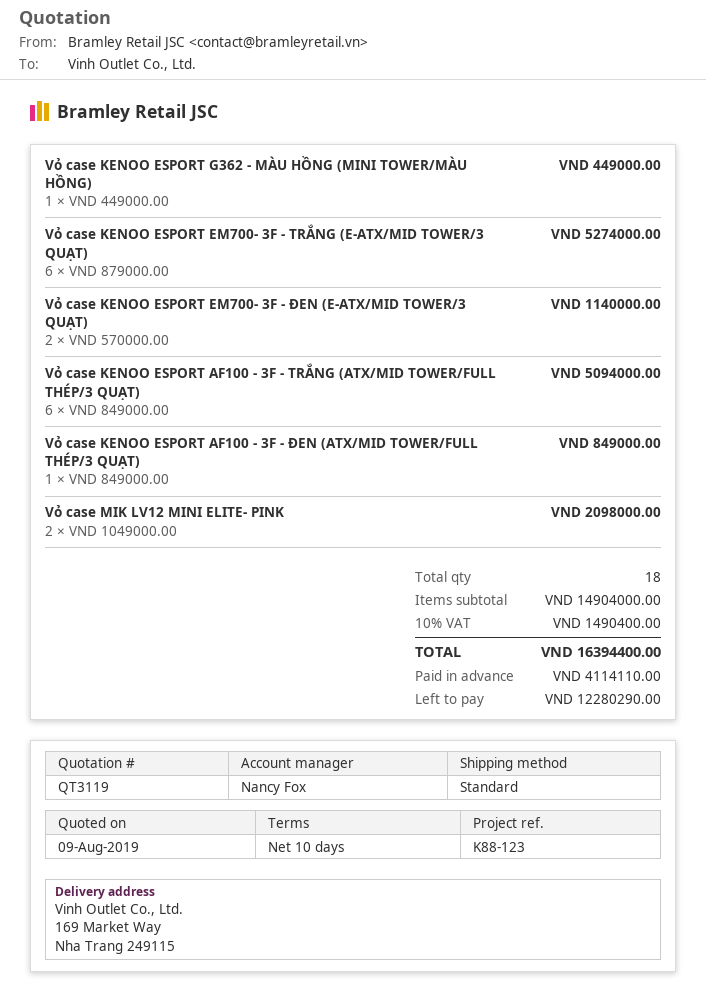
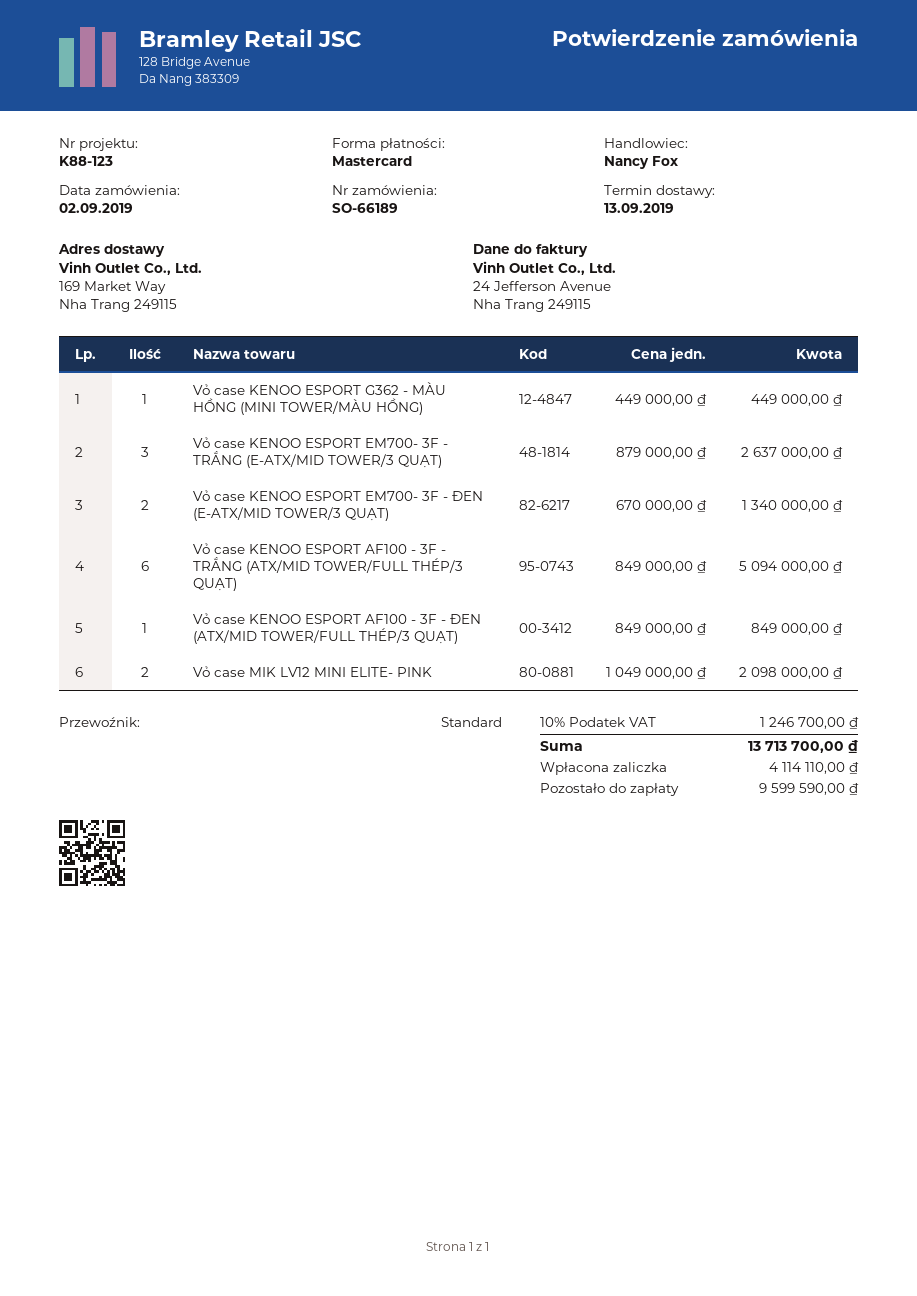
Vỏ case KENOO ESPORT EM700- 3F - TRẮNG (E-ATX/MID TOWER/3 QUẠT): 6 x 879000.00 = 5274000.00 -> 3 x 879000.00 = 2637000.00
Vỏ case KENOO ESPORT EM700- 3F - ĐEN (E-ATX/MID TOWER/3 QUẠT): 2 x 570000.00 = 1140000.00 -> 2 x 670000.00 = 1340000.00
tax: 10% = 1490400.00 -> 10% = 1246700.00
total: 16394400.00 -> 13713700.00
balance: 12280290.00 -> 9599590.00

